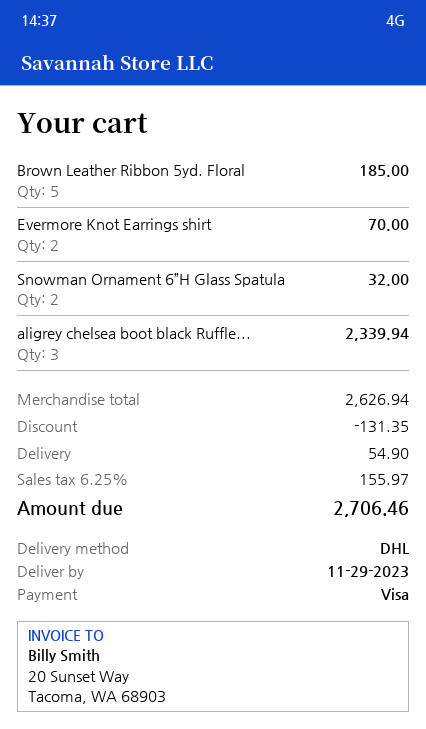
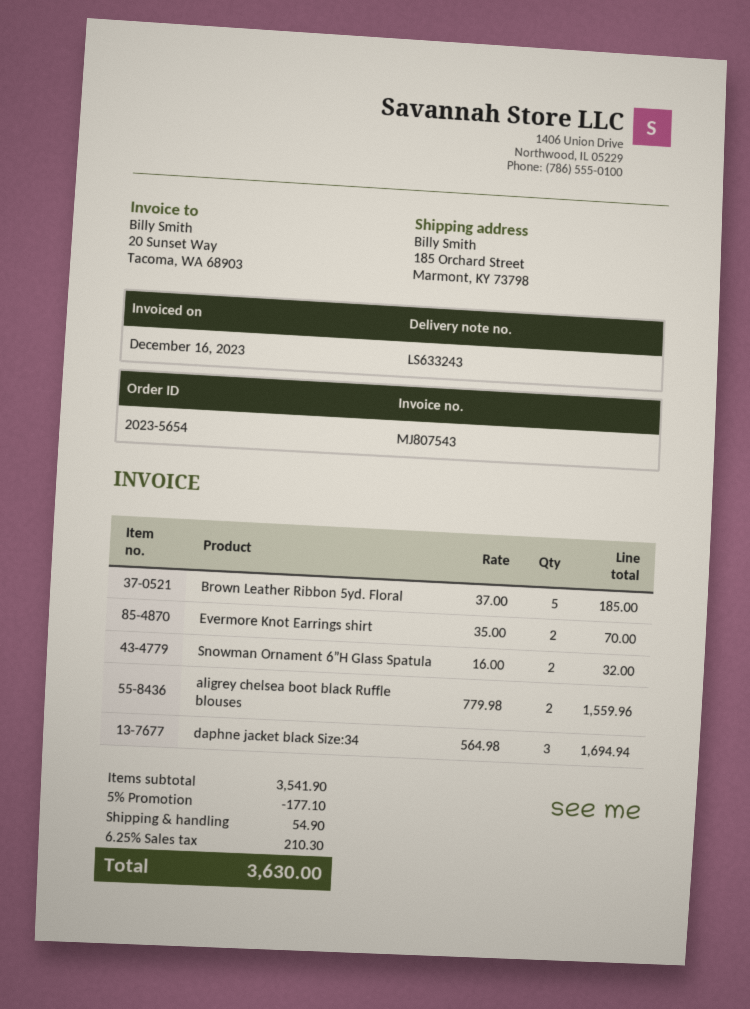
aligrey chelsea boot black Ruffle...: 3 for 2339.94 -> 2 for 1559.96
daphne jacket black Size:34: none -> 3 for 1694.94
subtotal: 2626.94 -> 3541.90
discount: 131.35 -> 177.10
tax: 6.25% = 155.97 -> 6.25% = 210.30
total: 2706.46 -> 3630.00

